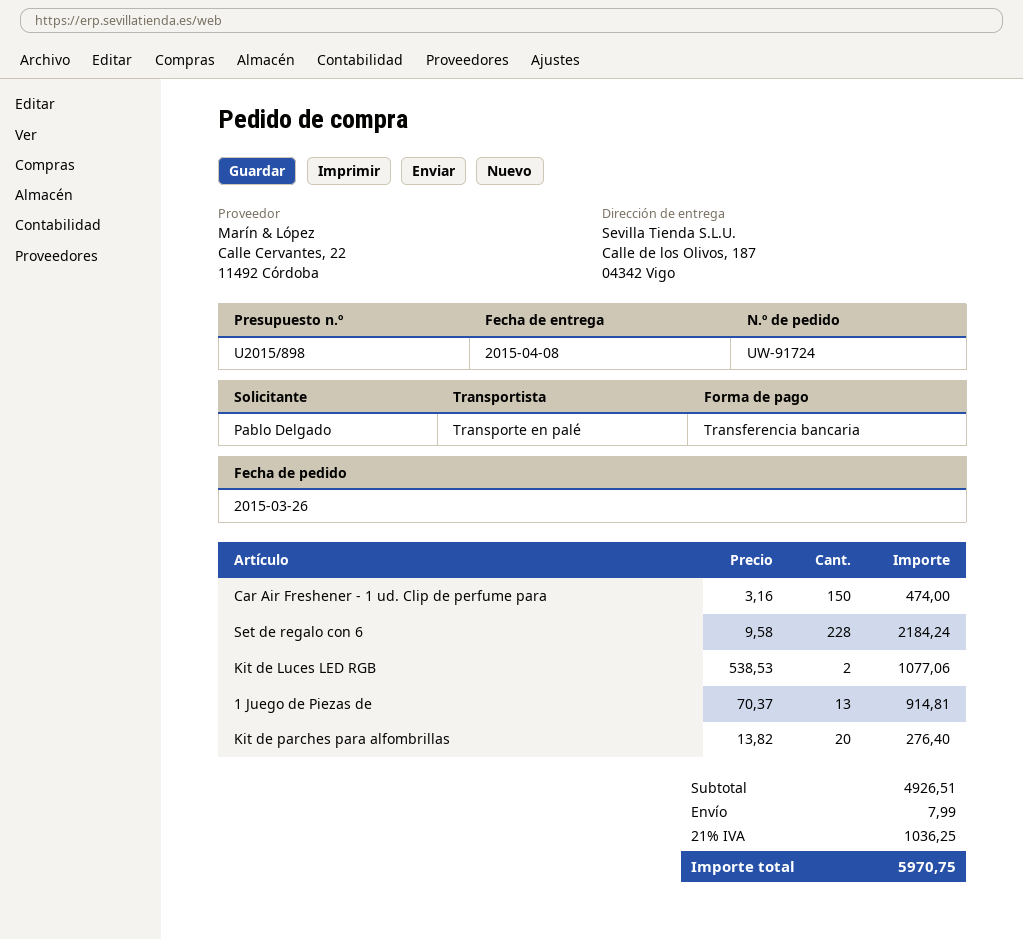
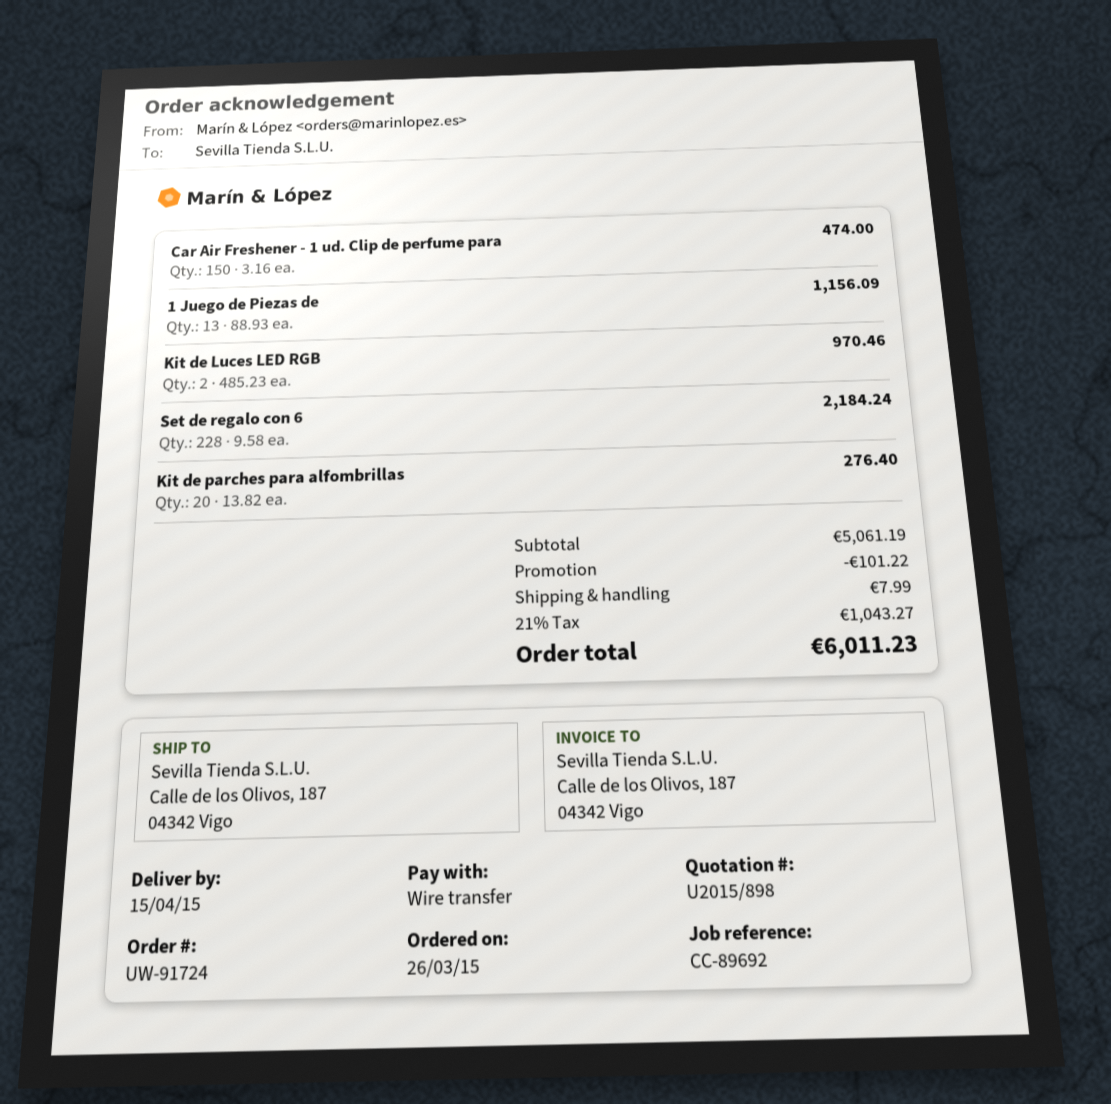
delivery date: 2015-04-08 -> 2015-04-15
Kit de Luces LED RGB: 2 x 538.53 = 1077.06 -> 2 x 485.23 = 970.46
1 Juego de Piezas de: 13 x 70.37 = 914.81 -> 13 x 88.93 = 1156.09
subtotal: 4926.51 -> 5061.19
discount: none -> 101.22
tax: 21% = 1036.25 -> 21% = 1043.27
total: 5970.75 -> 6011.23

